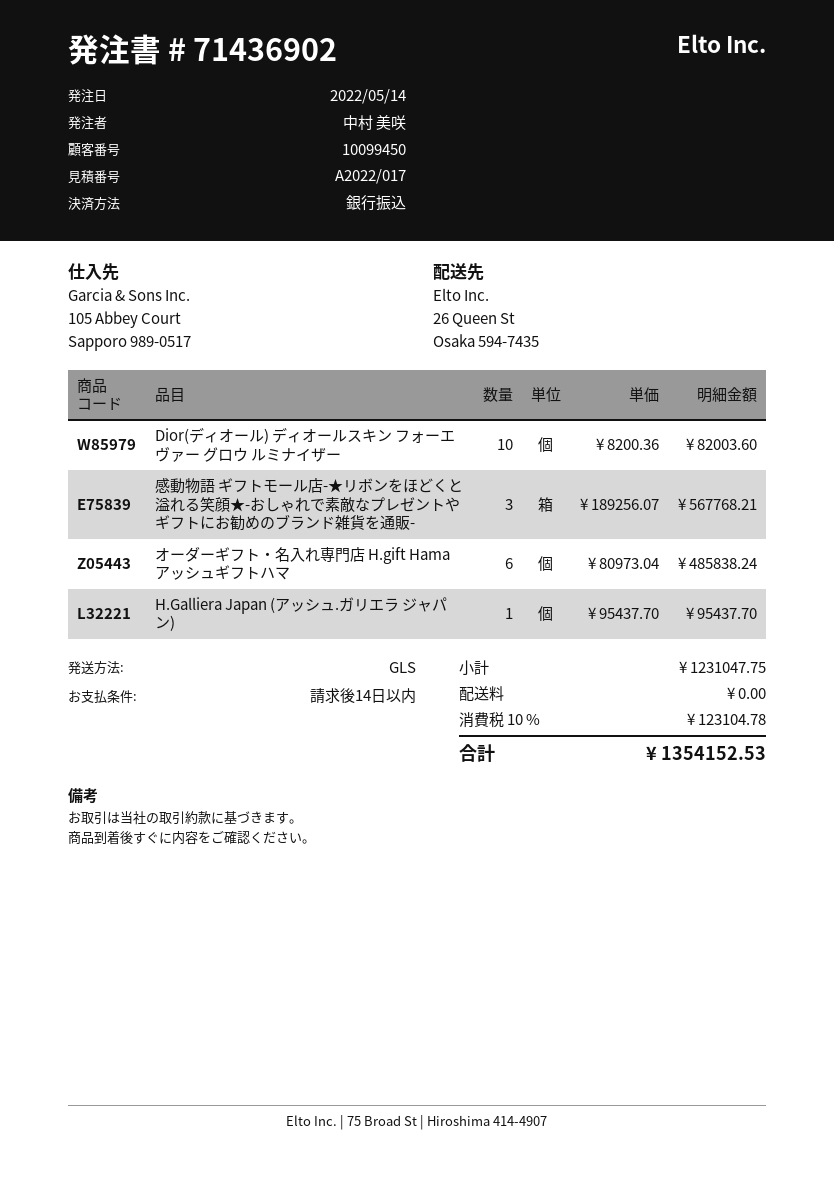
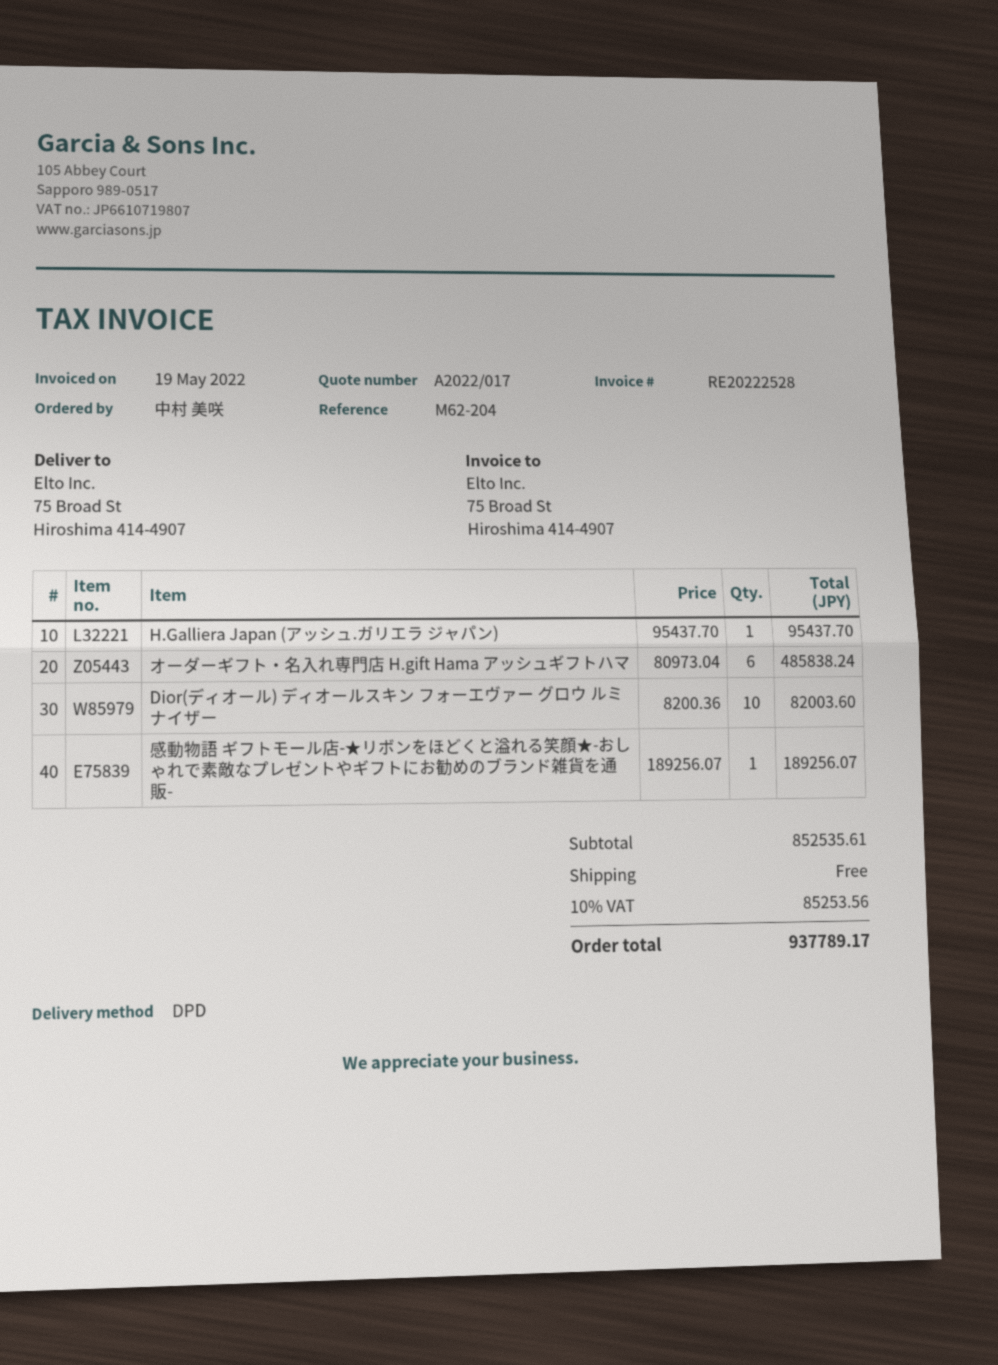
shipping method: GLS -> DPD
ship to: 26 Queen St, Osaka 594-7435 -> 75 Broad St, Hiroshima 414-4907
感動物語 ギフトモール店-★リボンをほどくと溢れる笑顔★-おしゃれで素敵なプレゼントやギフトにお勧めのブランド雑貨を通販-: 3 x 189256.07 = 567768.21 -> 1 x 189256.07 = 189256.07
subtotal: 1231047.75 -> 852535.61
tax: 10% = 123104.78 -> 10% = 85253.56
total: 1354152.53 -> 937789.17

